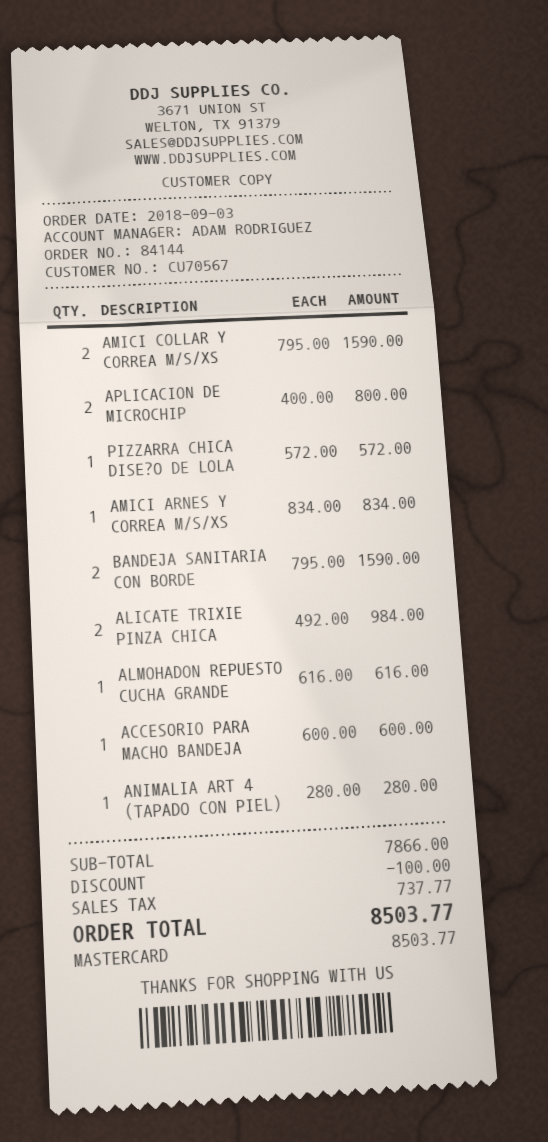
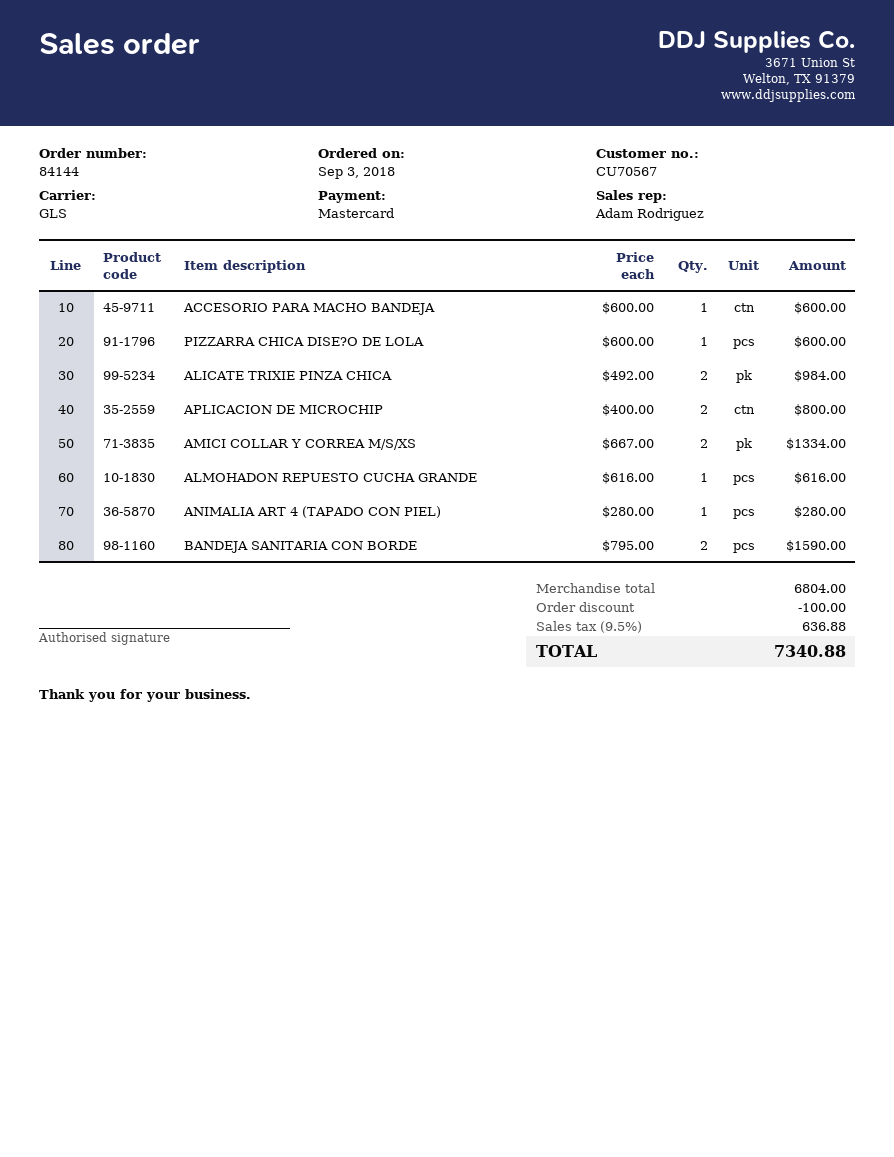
AMICI COLLAR Y CORREA M/S/XS: 2 x 795.00 = 1590.00 -> 2 x 667.00 = 1334.00
PIZZARRA CHICA DISE?O DE LOLA: 1 x 572.00 = 572.00 -> 1 x 600.00 = 600.00
AMICI ARNES Y CORREA M/S/XS: 1 x 834.00 = 834.00 -> none
subtotal: 7866.00 -> 6804.00
tax: 737.77 -> 636.88
total: 8503.77 -> 7340.88

